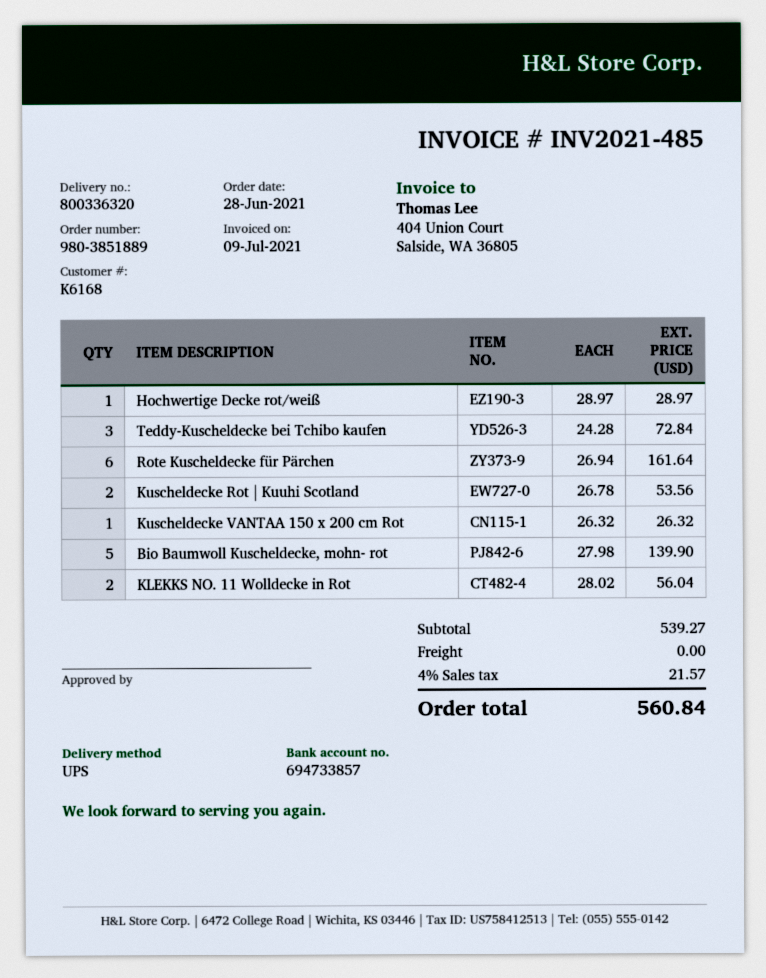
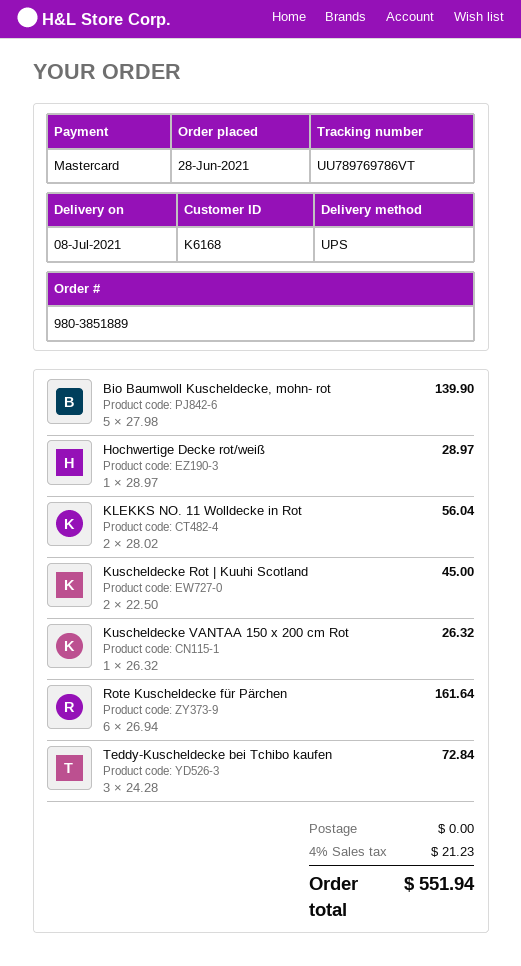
Kuscheldecke Rot | Kuuhi Scotland: 2 x 26.78 = 53.56 -> 2 x 22.50 = 45.00
tax: 4% = 21.57 -> 4% = 21.23
total: 560.84 -> 551.94

